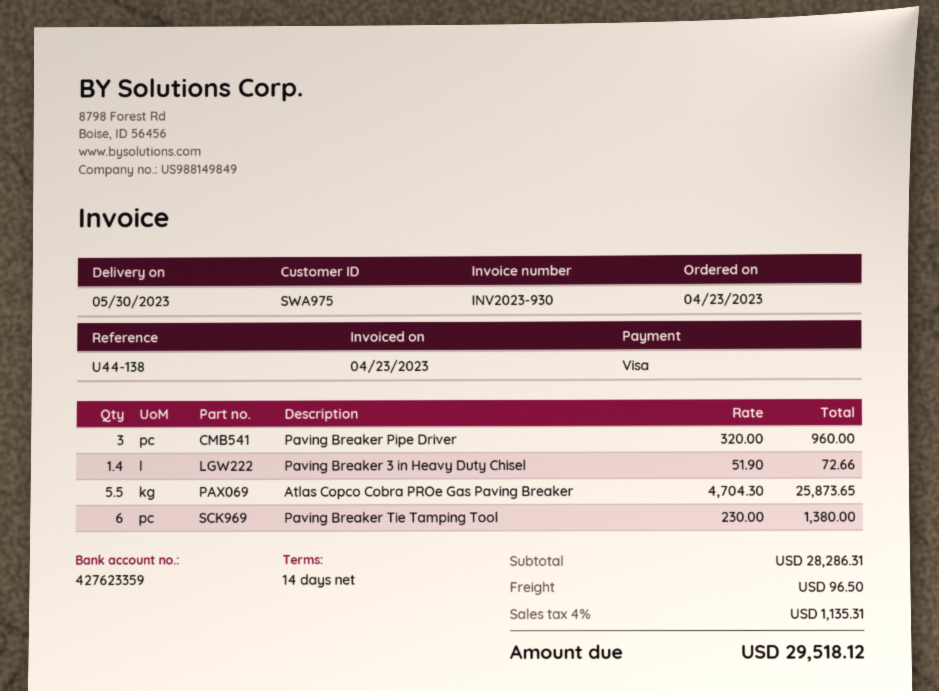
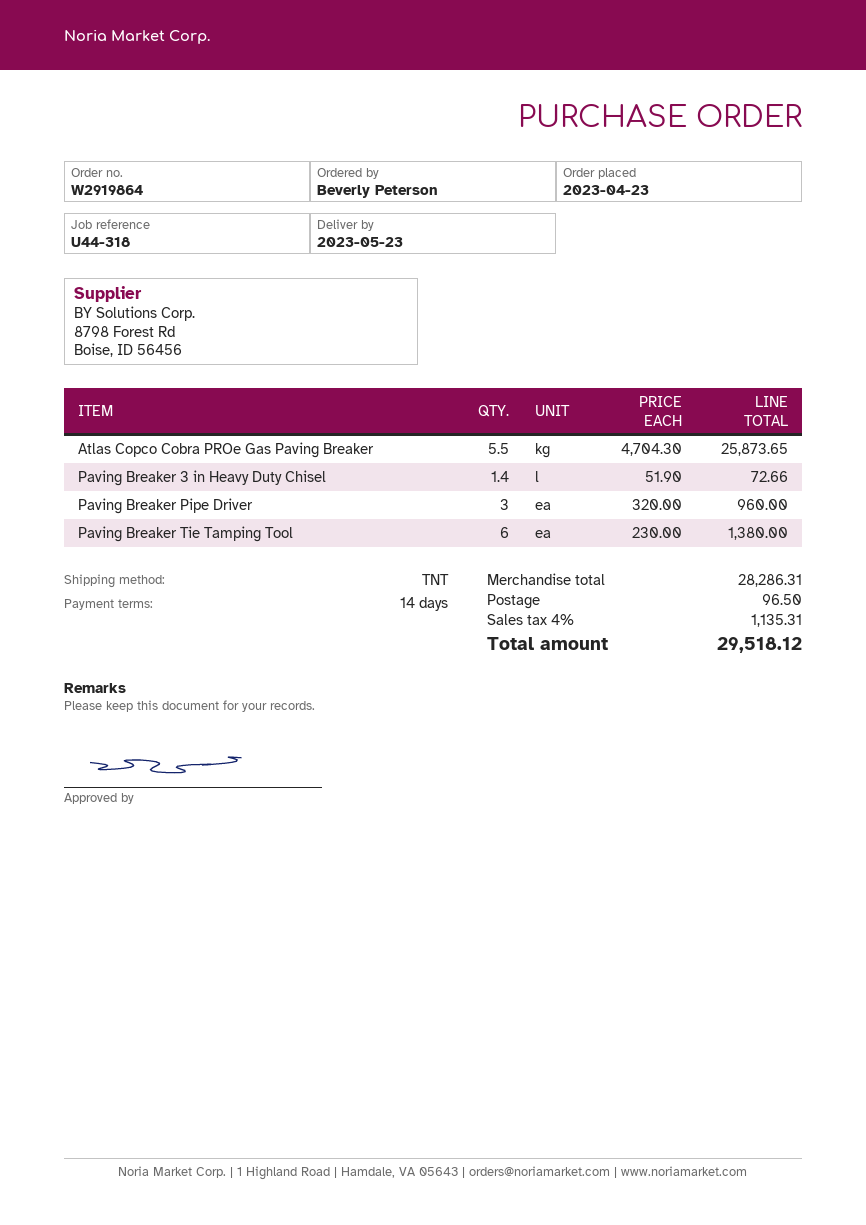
delivery date: 2023-05-30 -> 2023-05-23
reference: U44-138 -> U44-318

